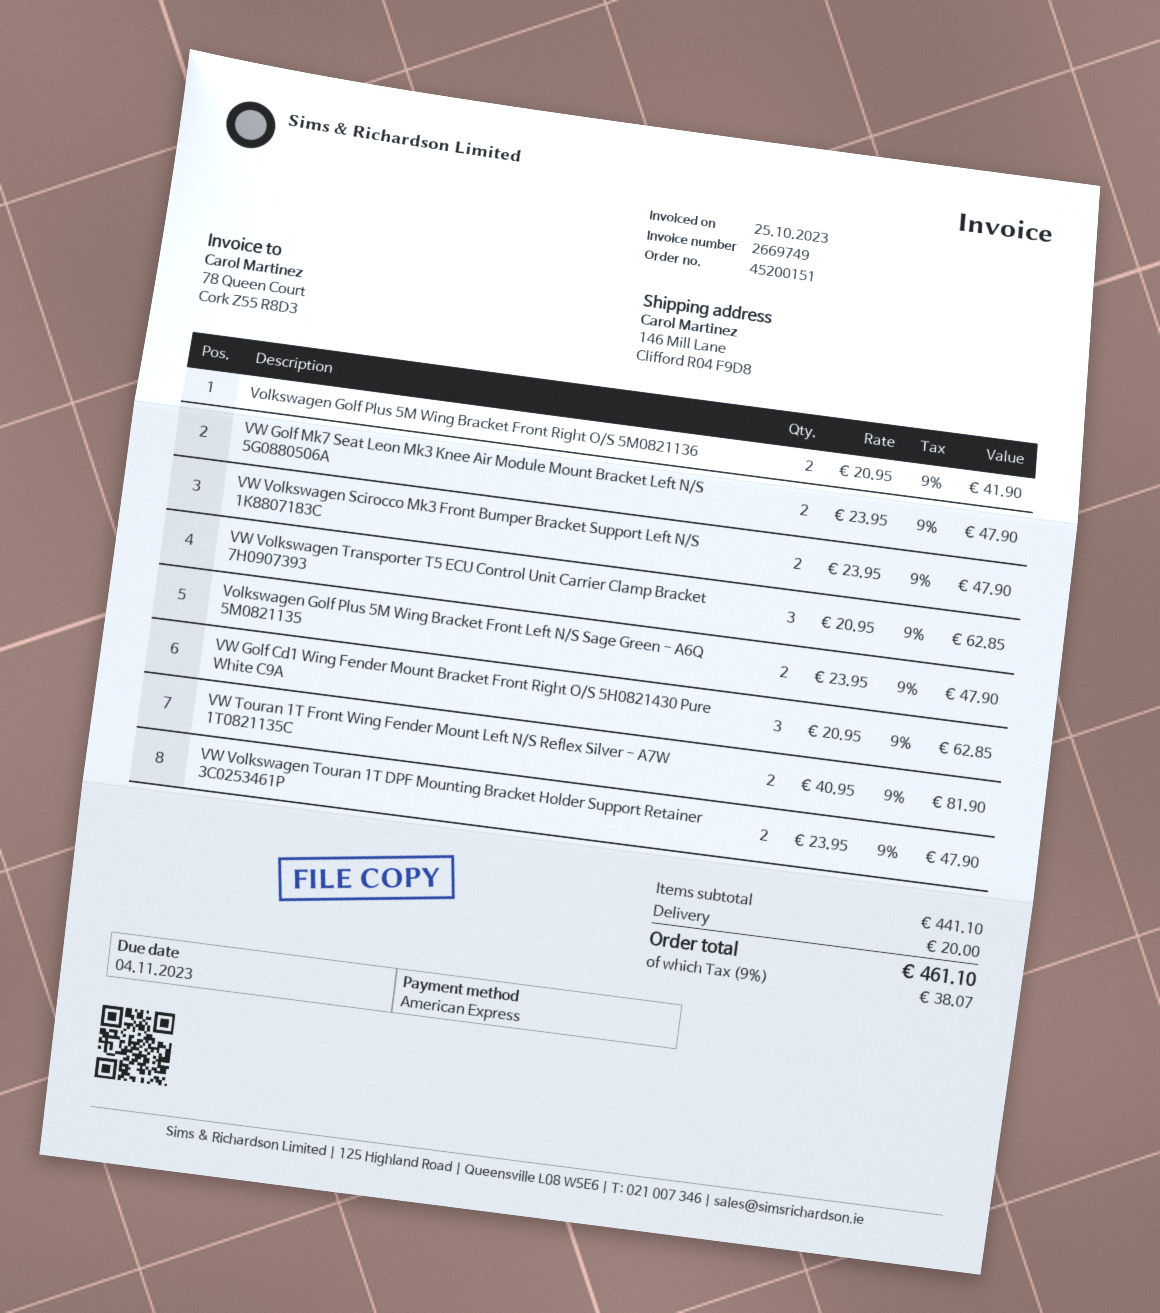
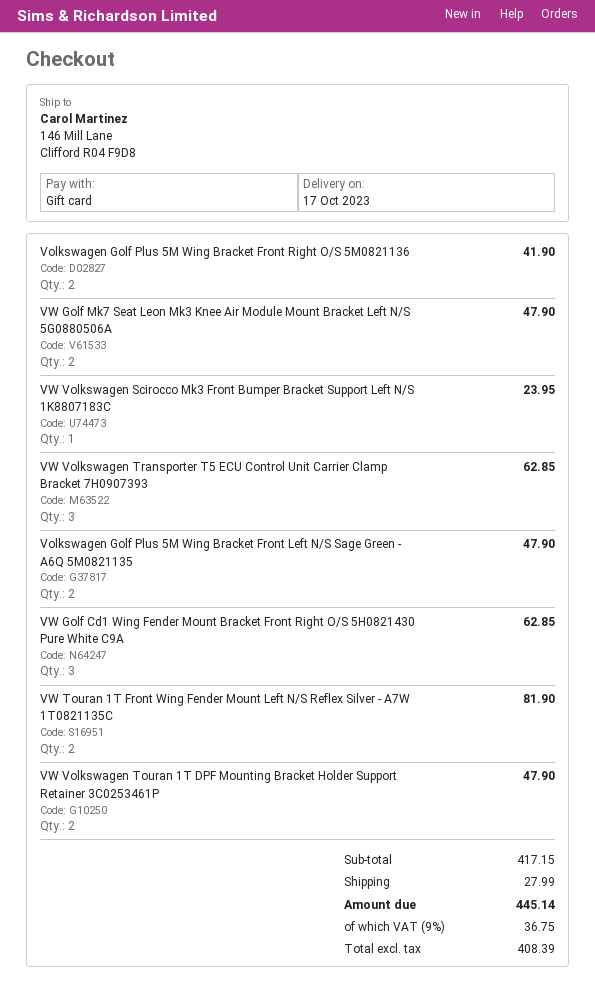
payment method: American Express -> gift card
VW Volkswagen Scirocco Mk3 Front Bumper Bracket Support Left N/S 1K8807183C: 2 for 47.90 -> 1 for 23.95
subtotal: 441.10 -> 417.15
shipping: 20.00 -> 27.99
tax: 9% = 38.07 -> 9% = 36.75
total: 461.10 -> 445.14

